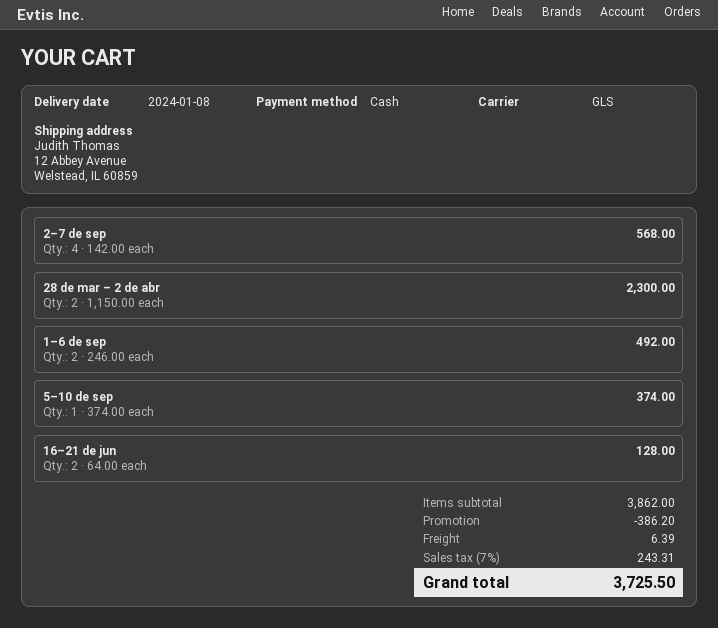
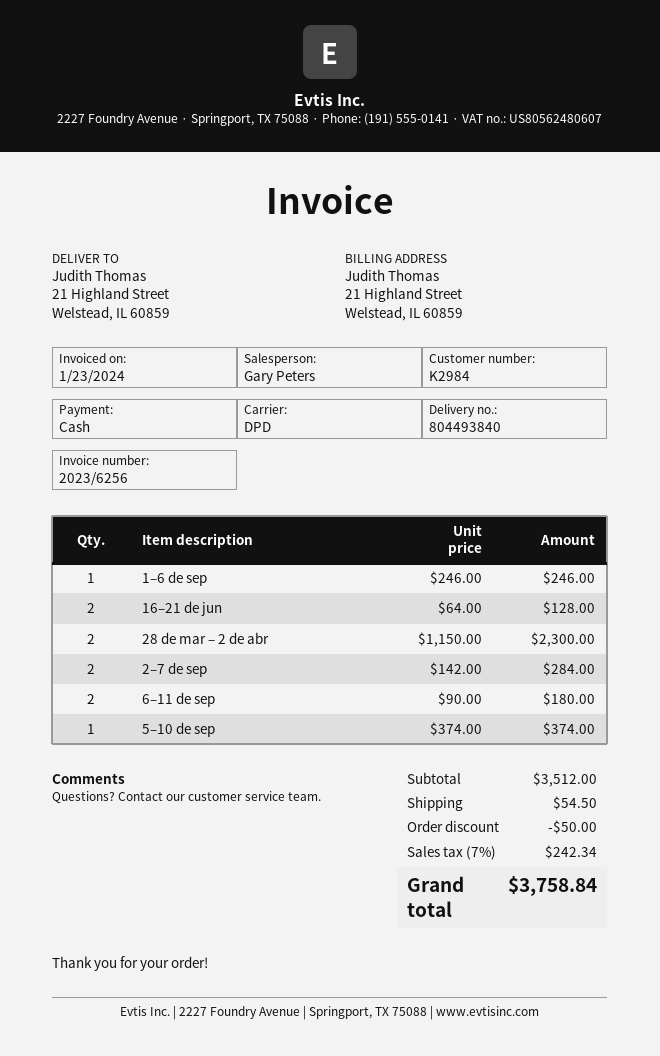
shipping method: GLS -> DPD
ship to: 12 Abbey Avenue, Welstead, IL 60859 -> 21 Highland Street, Welstead, IL 60859
2–7 de sep: 4 x 142.00 = 568.00 -> 2 x 142.00 = 284.00
1–6 de sep: 2 x 246.00 = 492.00 -> 1 x 246.00 = 246.00
6–11 de sep: none -> 2 x 90.00 = 180.00
subtotal: 3862.00 -> 3512.00
discount: 386.20 -> 50.00
shipping: 6.39 -> 54.50
tax: 7% = 243.31 -> 7% = 242.34
total: 3725.50 -> 3758.84

